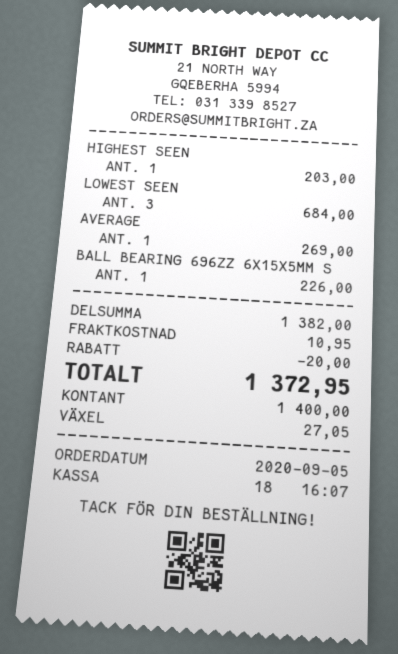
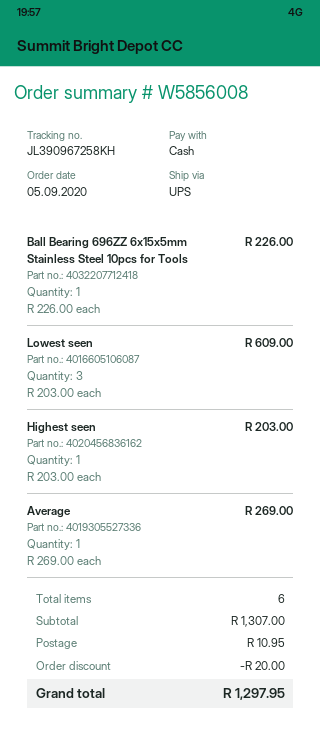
LOWEST SEEN: 3 for 684.00 -> 3 for 609.00
subtotal: 1382.00 -> 1307.00
total: 1372.95 -> 1297.95

